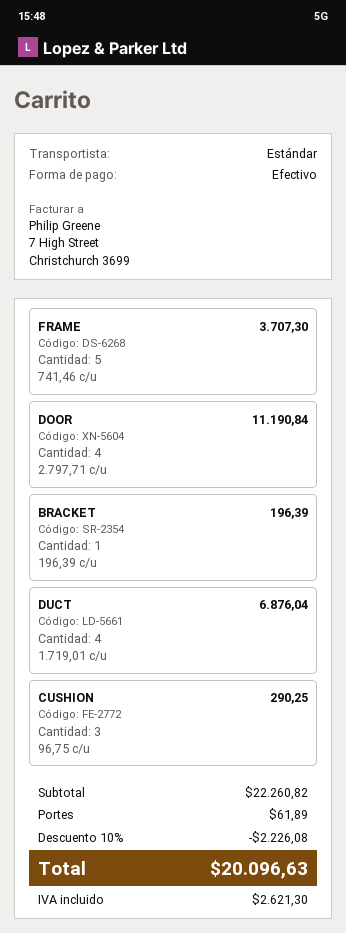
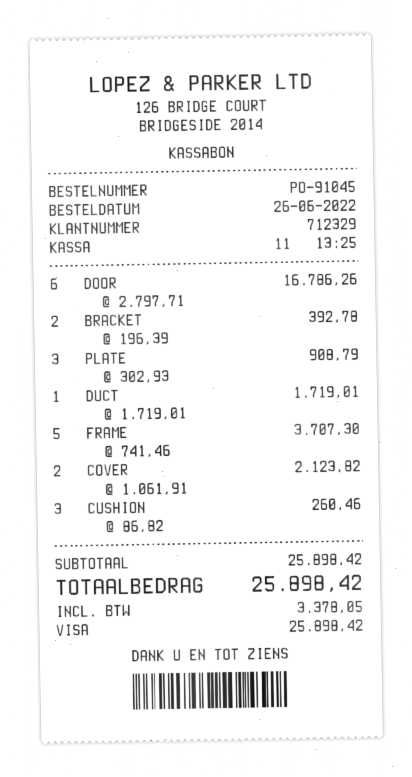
payment method: cash -> Visa
DOOR: 4 x 2797.71 = 11190.84 -> 6 x 2797.71 = 16786.26
BRACKET: 1 x 196.39 = 196.39 -> 2 x 196.39 = 392.78
DUCT: 4 x 1719.01 = 6876.04 -> 1 x 1719.01 = 1719.01
CUSHION: 3 x 96.75 = 290.25 -> 3 x 86.82 = 260.46
PLATE: none -> 3 x 302.93 = 908.79
COVER: none -> 2 x 1061.91 = 2123.82
subtotal: 22260.82 -> 25898.42
discount: 10% = 2226.08 -> none
shipping: 61.89 -> none
tax: 2621.30 -> 3378.05
total: 20096.63 -> 25898.42

